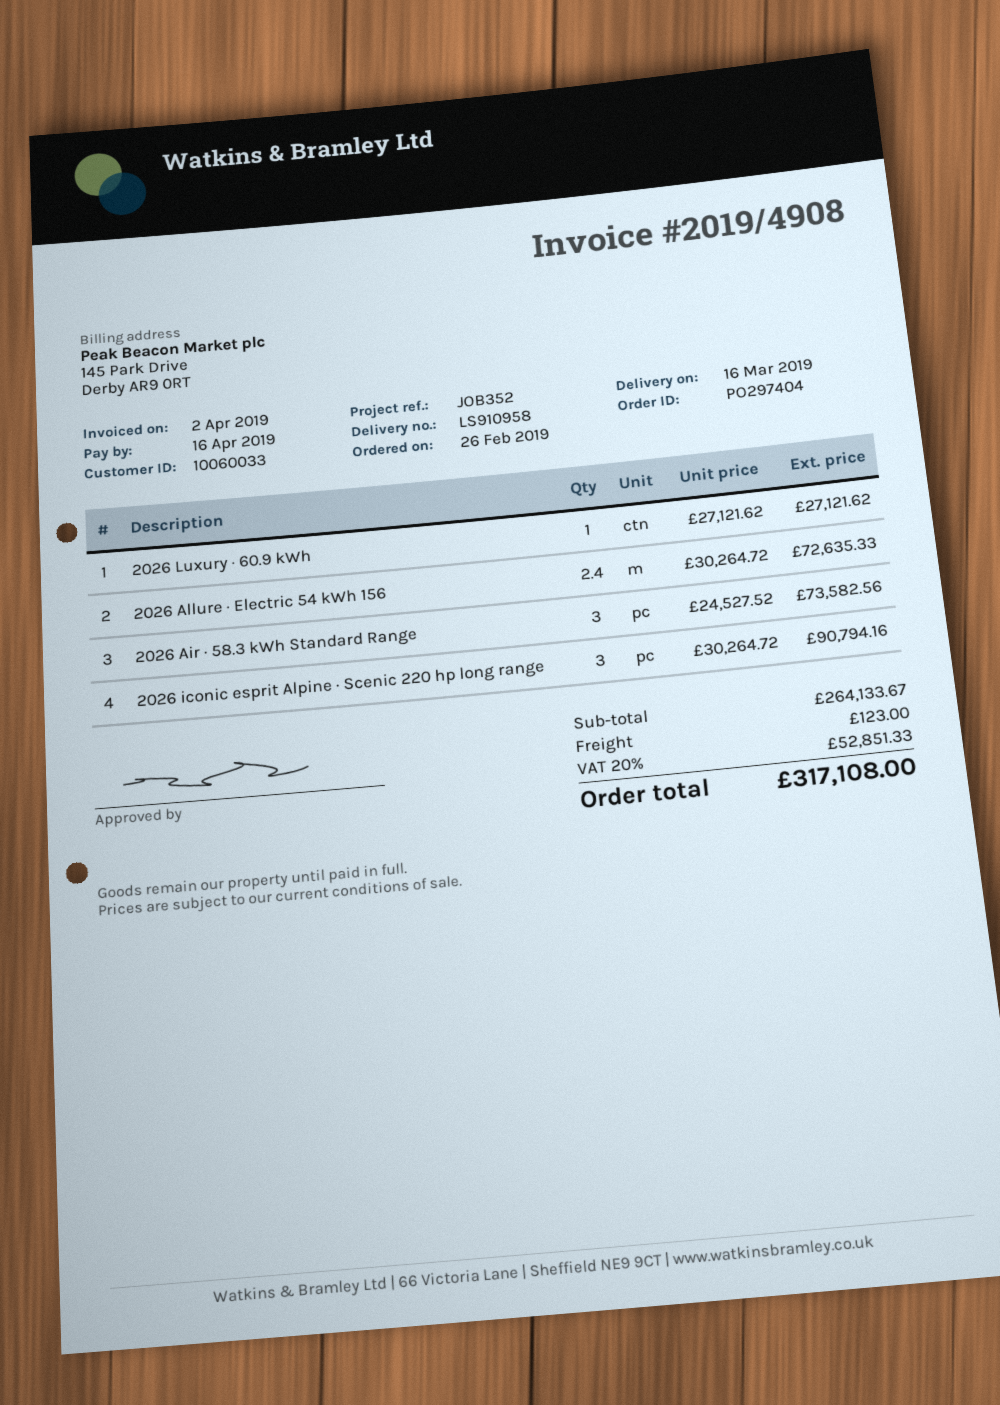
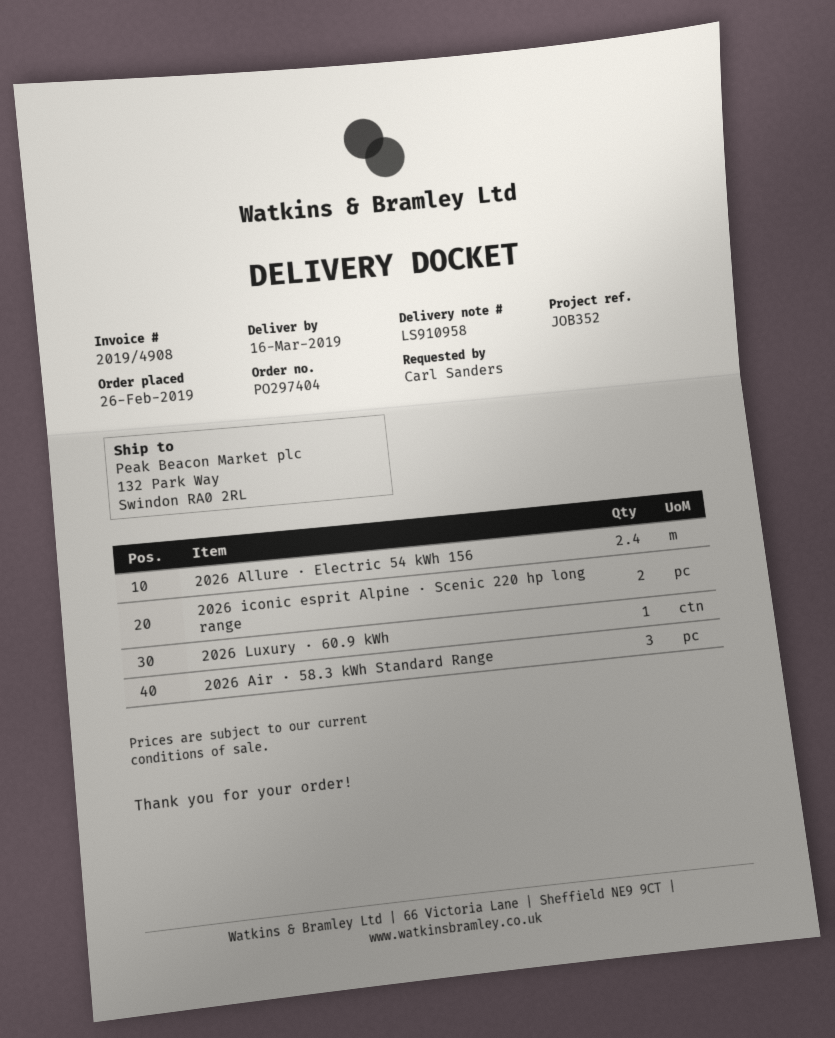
2026 iconic esprit Alpine · Scenic 220 hp long range: 3 -> 2

